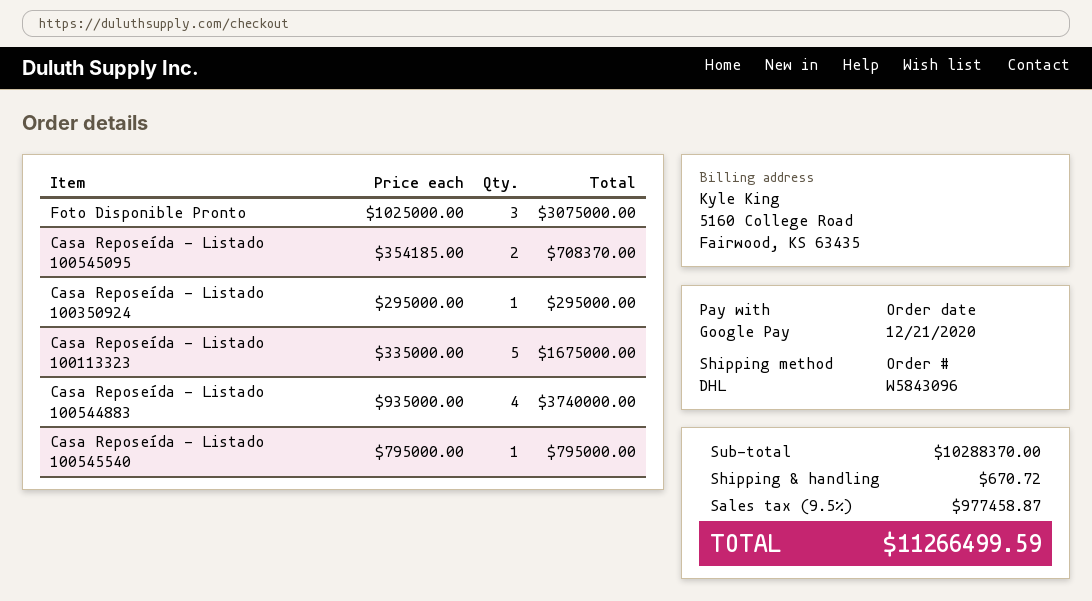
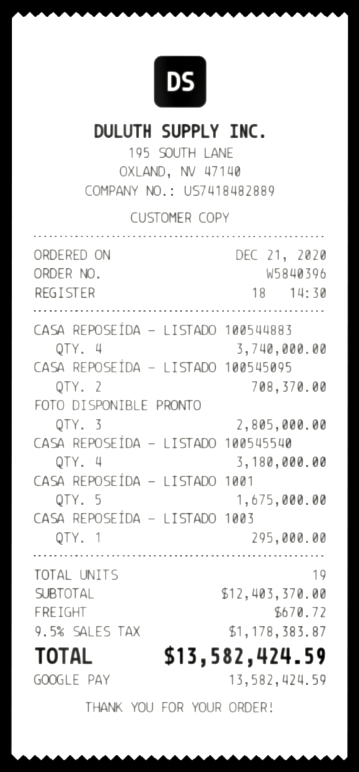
order number: W5843096 -> W5840396
Foto Disponible Pronto: 3 for 3075000.00 -> 3 for 2805000.00
Casa Reposeída - Listado 100545540: 1 for 795000.00 -> 4 for 3180000.00
subtotal: 10288370.00 -> 12403370.00
tax: 9.5% = 977458.87 -> 9.5% = 1178383.87
total: 11266499.59 -> 13582424.59

